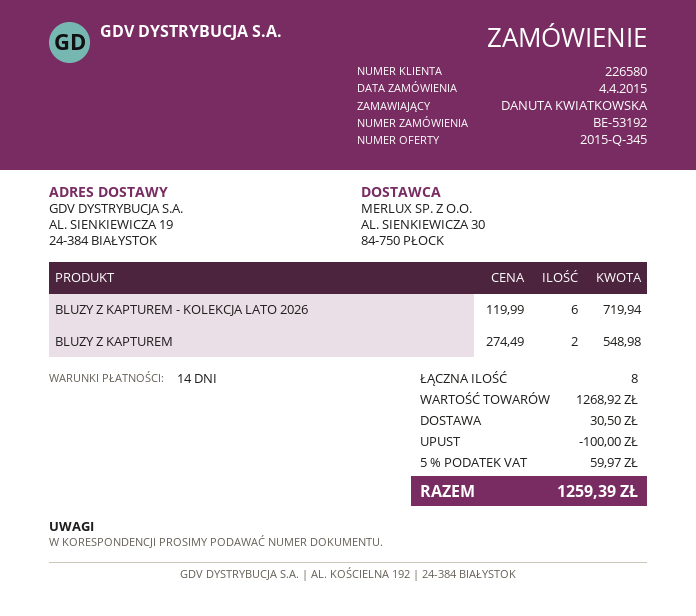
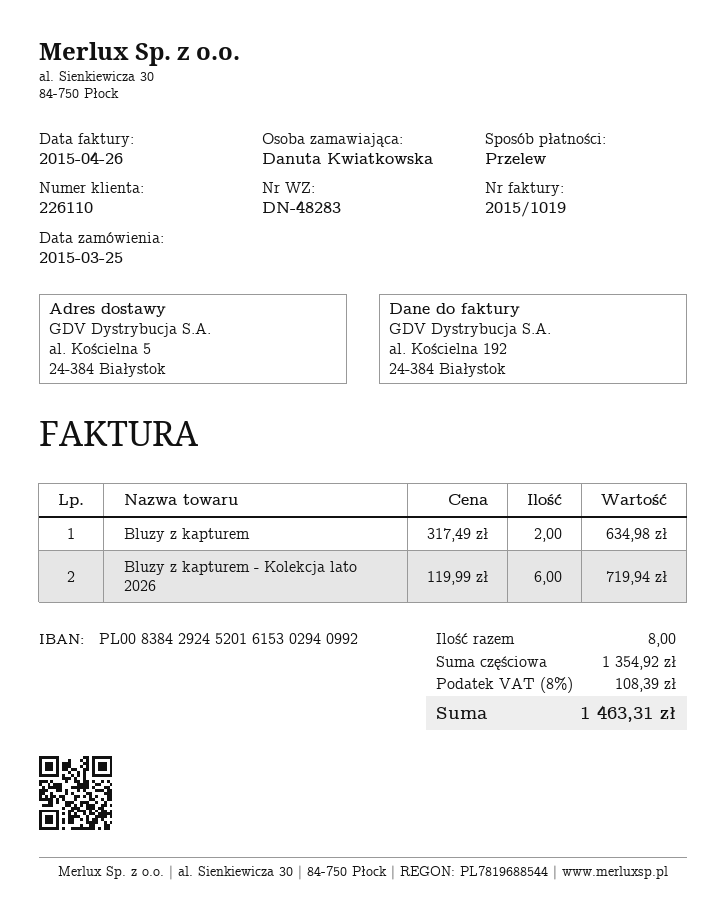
order date: 2015-04-04 -> 2015-03-25
customer number: 226580 -> 226110
ship to: AL. SIENKIEWICZA 19, 24-384 BIAŁYSTOK -> al. Kościelna 5, 24-384 Białystok
BLUZY Z KAPTUREM: 2 x 274.49 = 548.98 -> 2 x 317.49 = 634.98
subtotal: 1268.92 -> 1354.92
discount: 100.00 -> none
shipping: 30.50 -> none
tax: 5% = 59.97 -> 8% = 108.39
total: 1259.39 -> 1463.31

